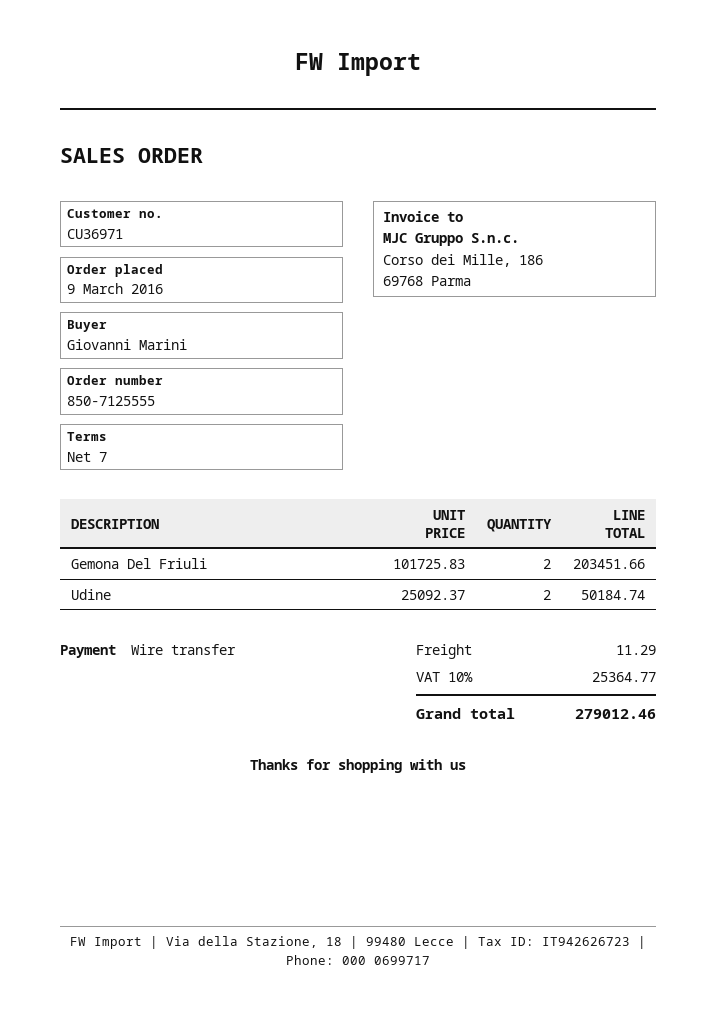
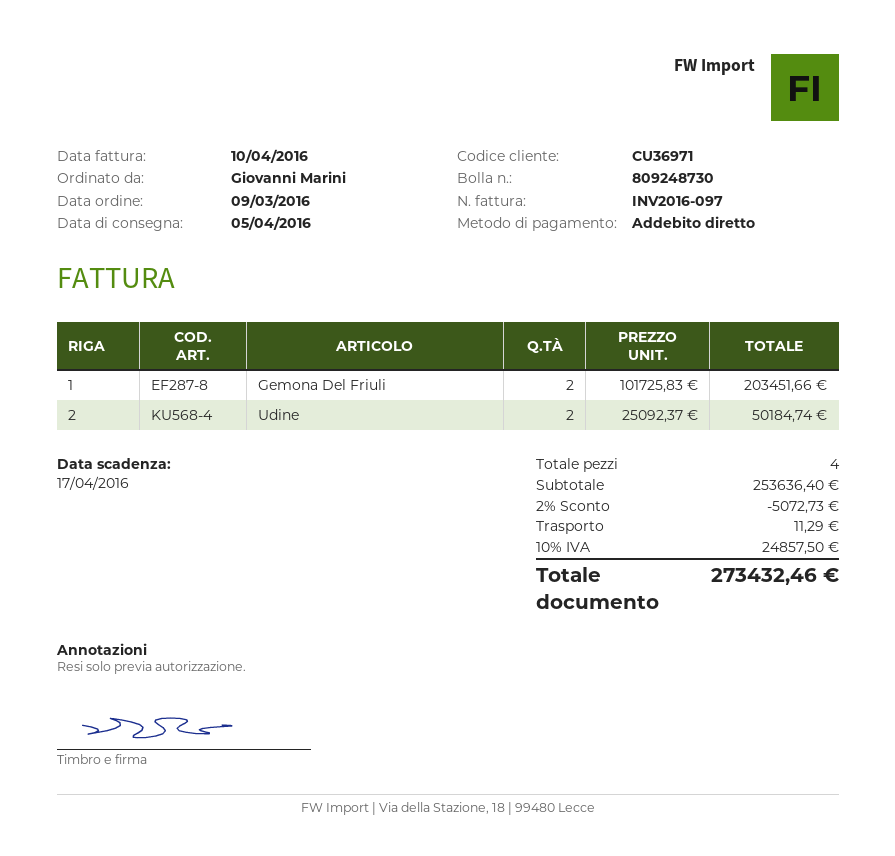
payment method: bank transfer -> direct debit
discount: none -> 2% = 5072.73
tax: 10% = 25364.77 -> 10% = 24857.50
total: 279012.46 -> 273432.46

